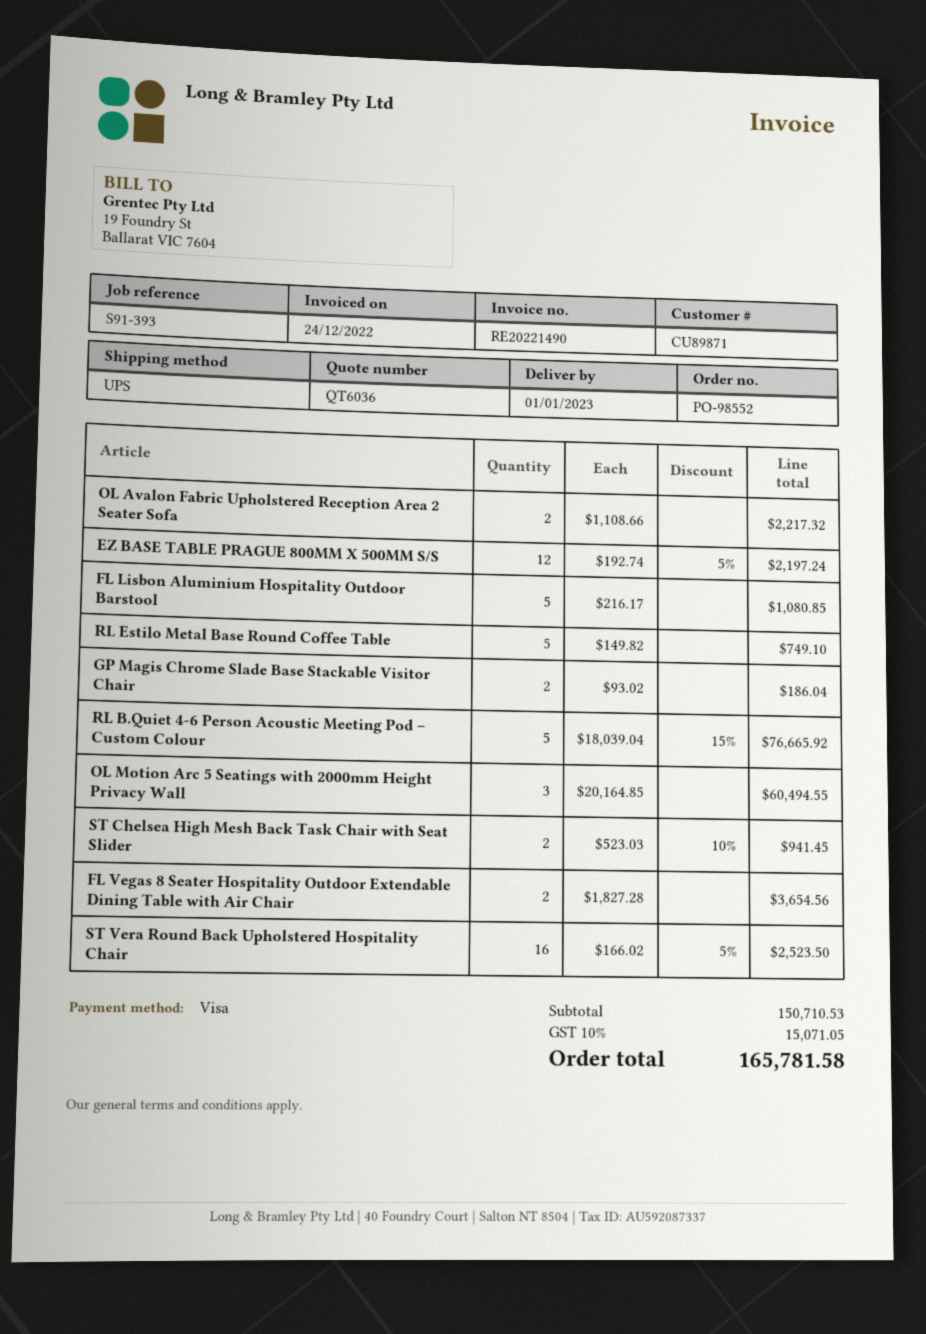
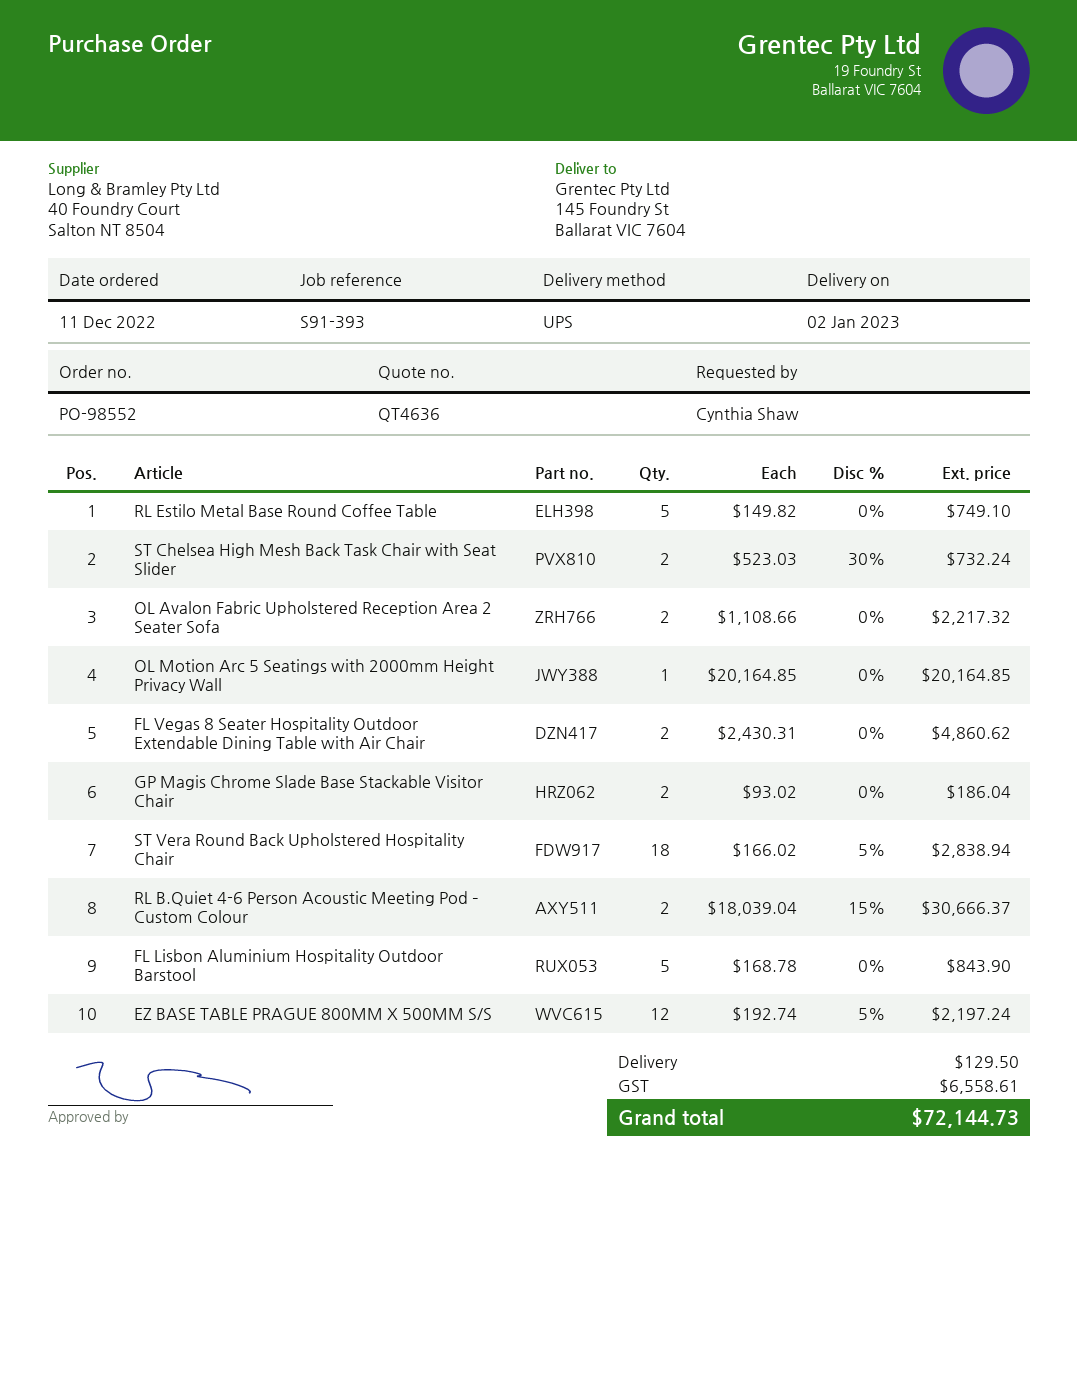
quote number: QT6036 -> QT4636
delivery date: 2023-01-01 -> 2023-01-02
FL Lisbon Aluminium Hospitality Outdoor Barstool: 5 x 216.17 = 1080.85 -> 5 x 168.78 = 843.90
RL B.Quiet 4-6 Person Acoustic Meeting Pod – Custom Colour: 5 x 18039.04 - 15% = 76665.92 -> 2 x 18039.04 - 15% = 30666.37
OL Motion Arc 5 Seatings with 2000mm Height Privacy Wall: 3 x 20164.85 = 60494.55 -> 1 x 20164.85 = 20164.85
ST Chelsea High Mesh Back Task Chair with Seat Slider: 2 x 523.03 - 10% = 941.45 -> 2 x 523.03 - 30% = 732.24
FL Vegas 8 Seater Hospitality Outdoor Extendable Dining Table with Air Chair: 2 x 1827.28 = 3654.56 -> 2 x 2430.31 = 4860.62
ST Vera Round Back Upholstered Hospitality Chair: 16 x 166.02 - 5% = 2523.50 -> 18 x 166.02 - 5% = 2838.94
shipping: none -> 129.50
tax: 15071.05 -> 6558.61
total: 165781.58 -> 72144.73

